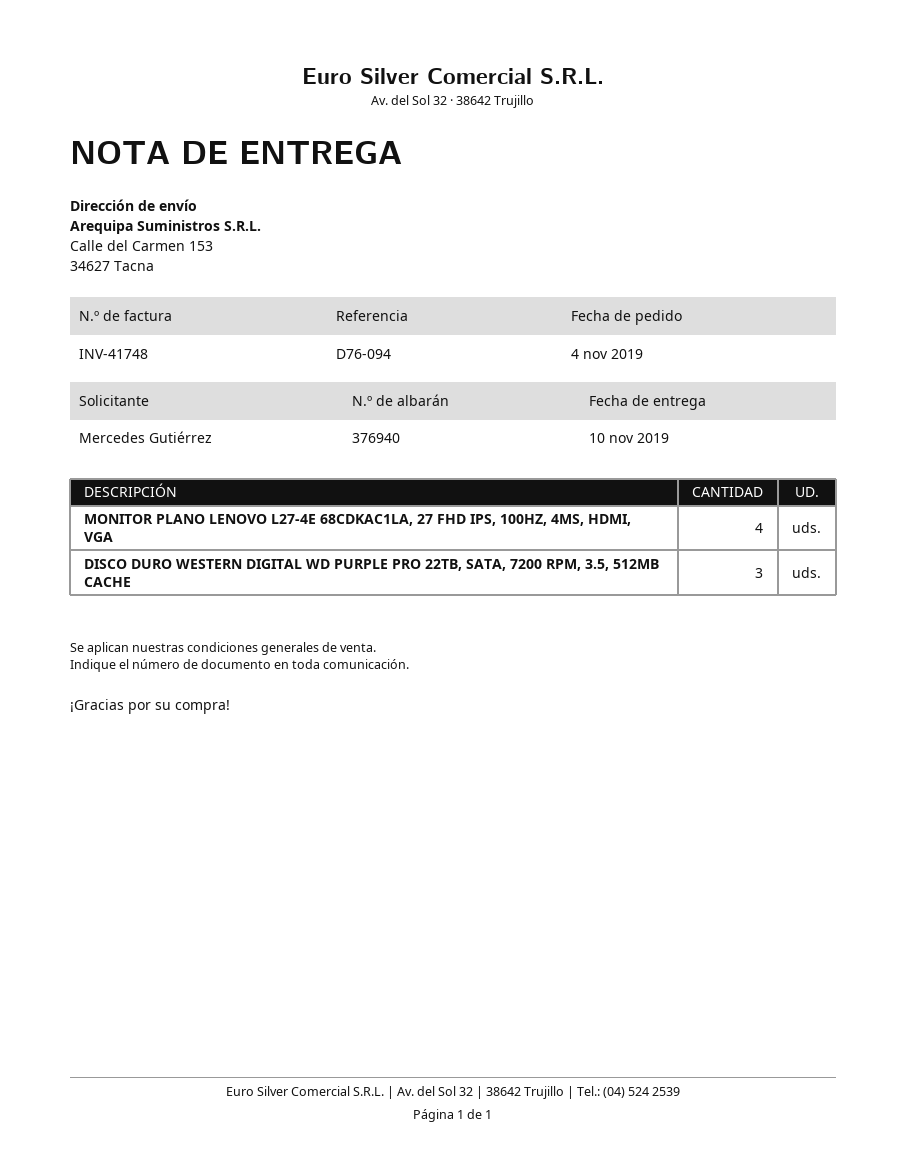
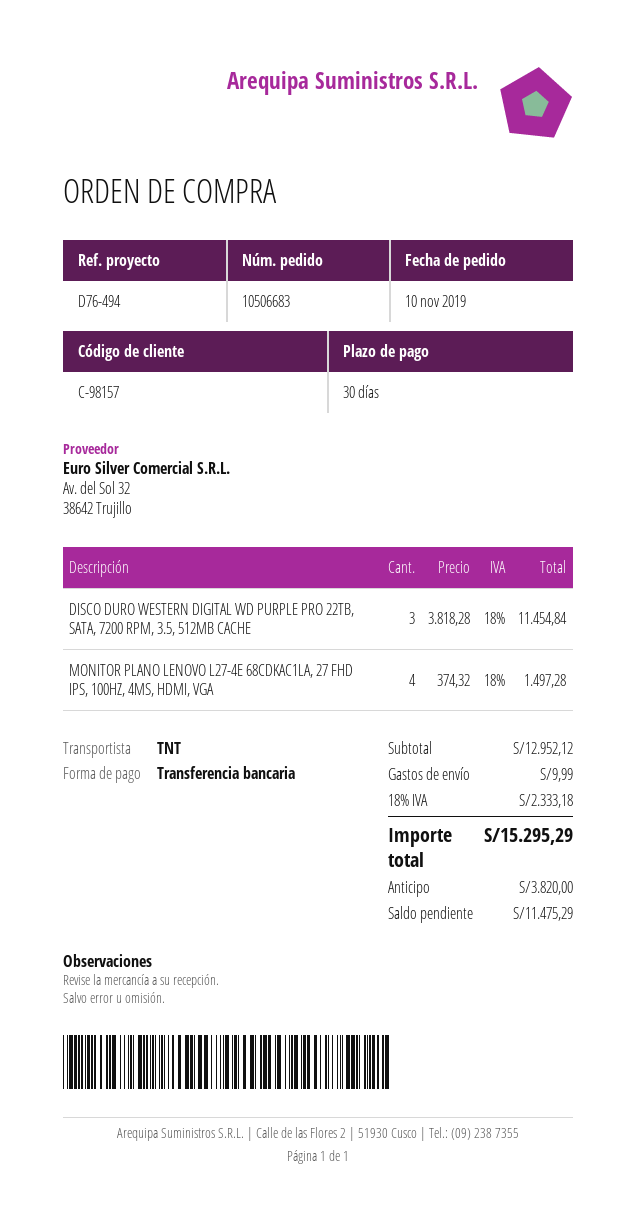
order date: 2019-11-04 -> 2019-11-10
reference: D76-094 -> D76-494

